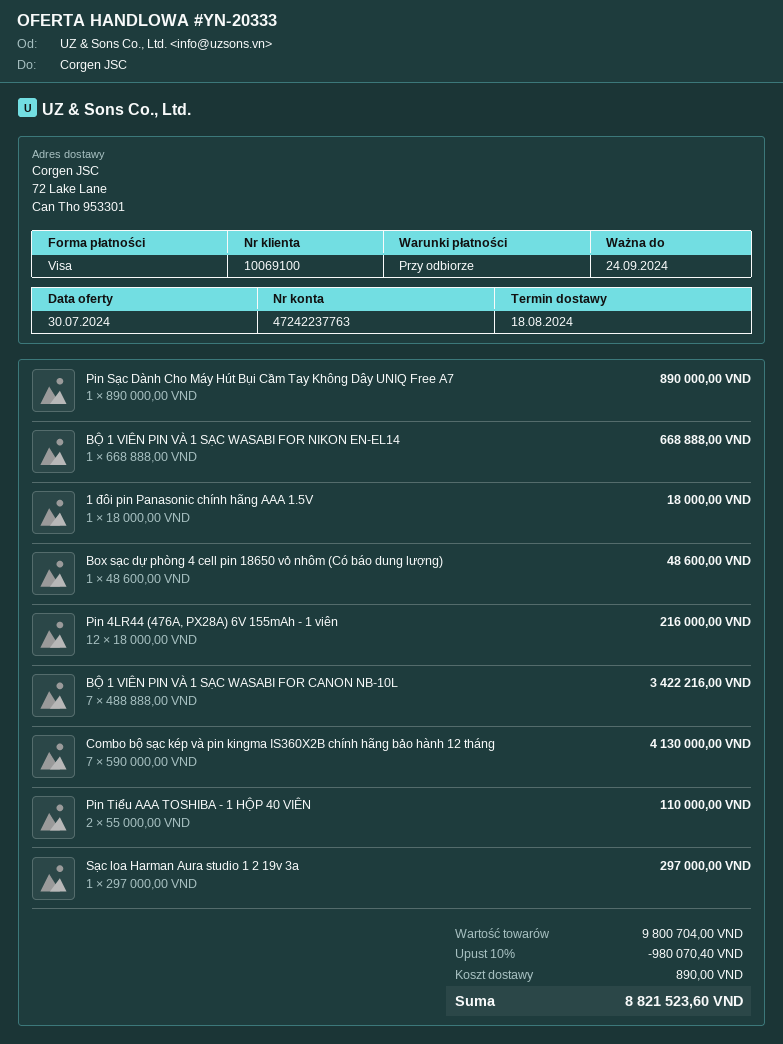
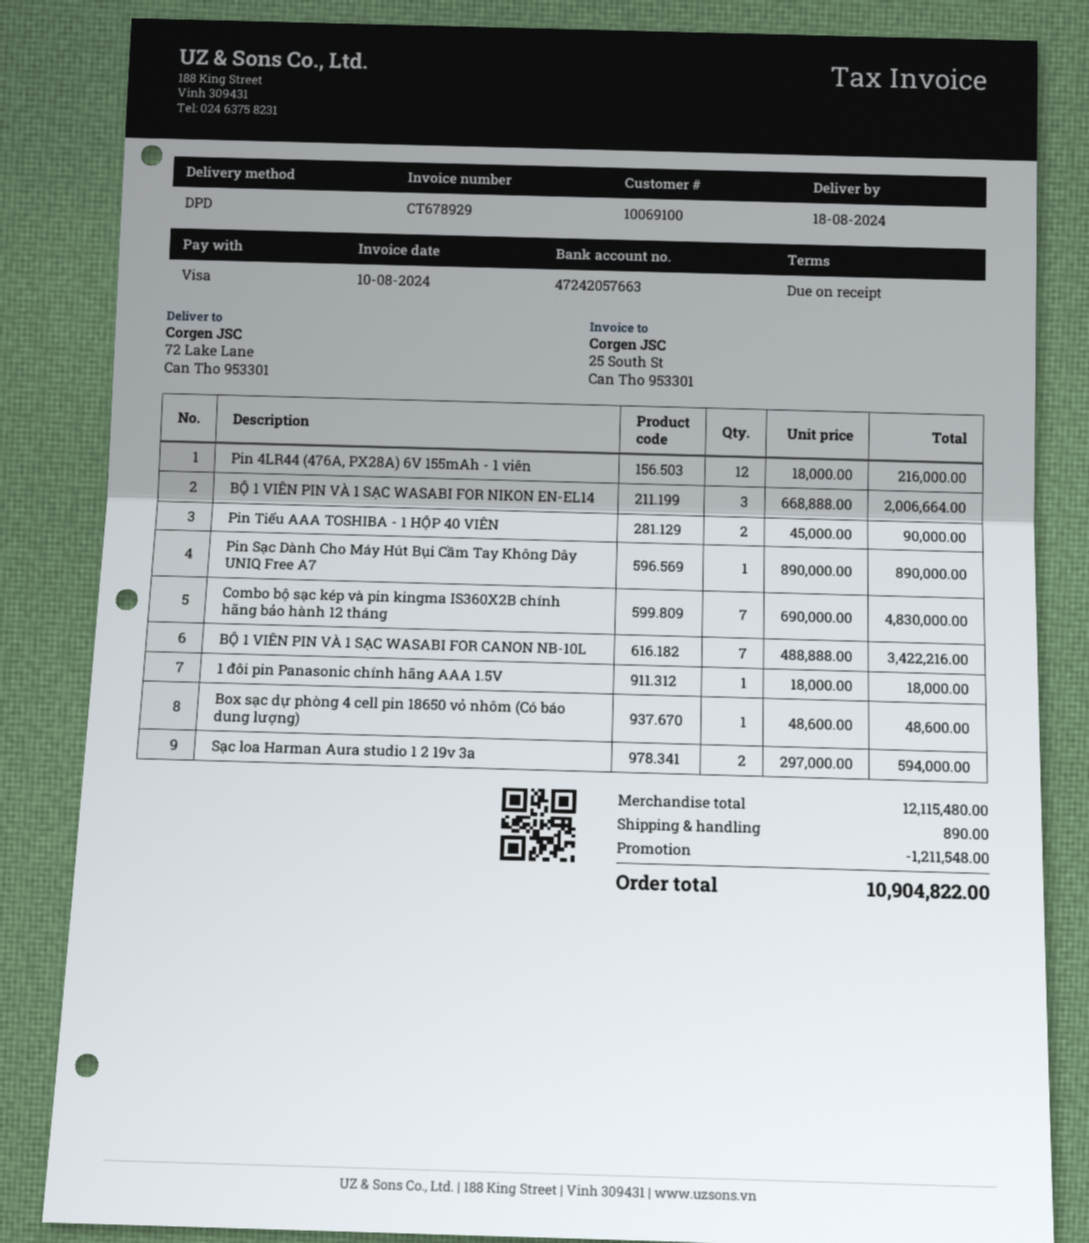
bank account: 47242237763 -> 47242057663
BỘ 1 VIÊN PIN VÀ 1 SẠC WASABI FOR NIKON EN-EL14: 1 x 668888.00 = 668888.00 -> 3 x 668888.00 = 2006664.00
Combo bộ sạc kép và pin kingma IS360X2B chính hãng bảo hành 12 tháng: 7 x 590000.00 = 4130000.00 -> 7 x 690000.00 = 4830000.00
Pin Tiểu AAA TOSHIBA - 1 HỘP 40 VIÊN: 2 x 55000.00 = 110000.00 -> 2 x 45000.00 = 90000.00
Sạc loa Harman Aura studio 1 2 19v 3a: 1 x 297000.00 = 297000.00 -> 2 x 297000.00 = 594000.00
subtotal: 9800704.00 -> 12115480.00
discount: 980070.40 -> 1211548.00
total: 8821523.60 -> 10904822.00

